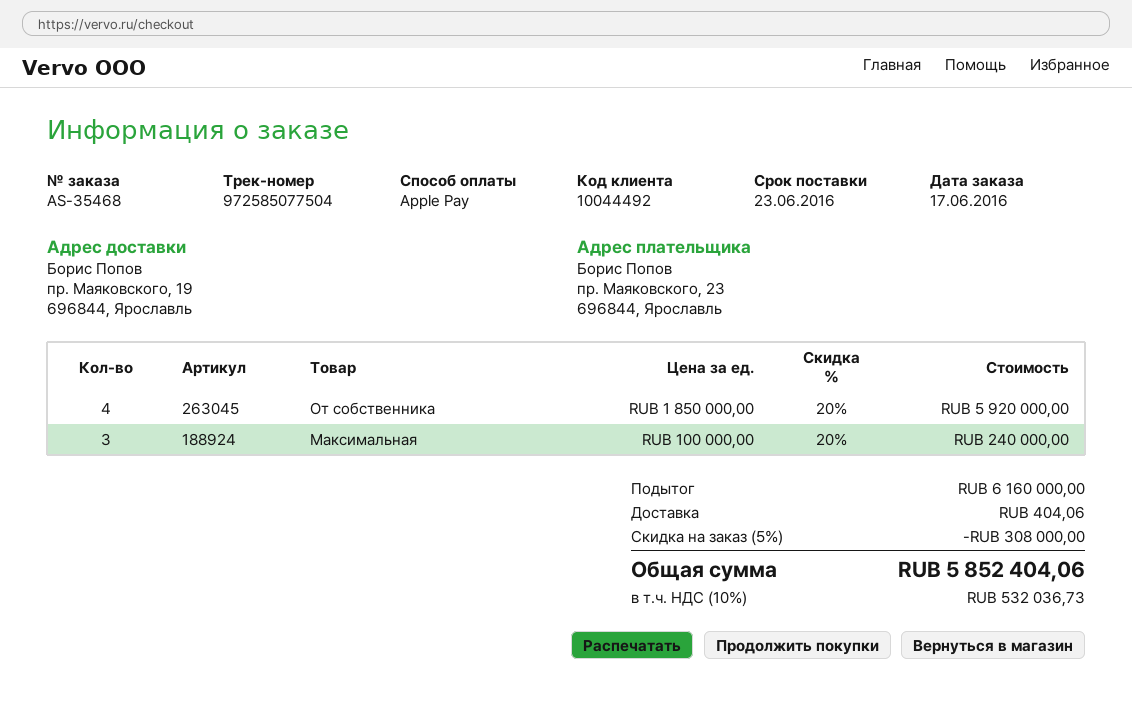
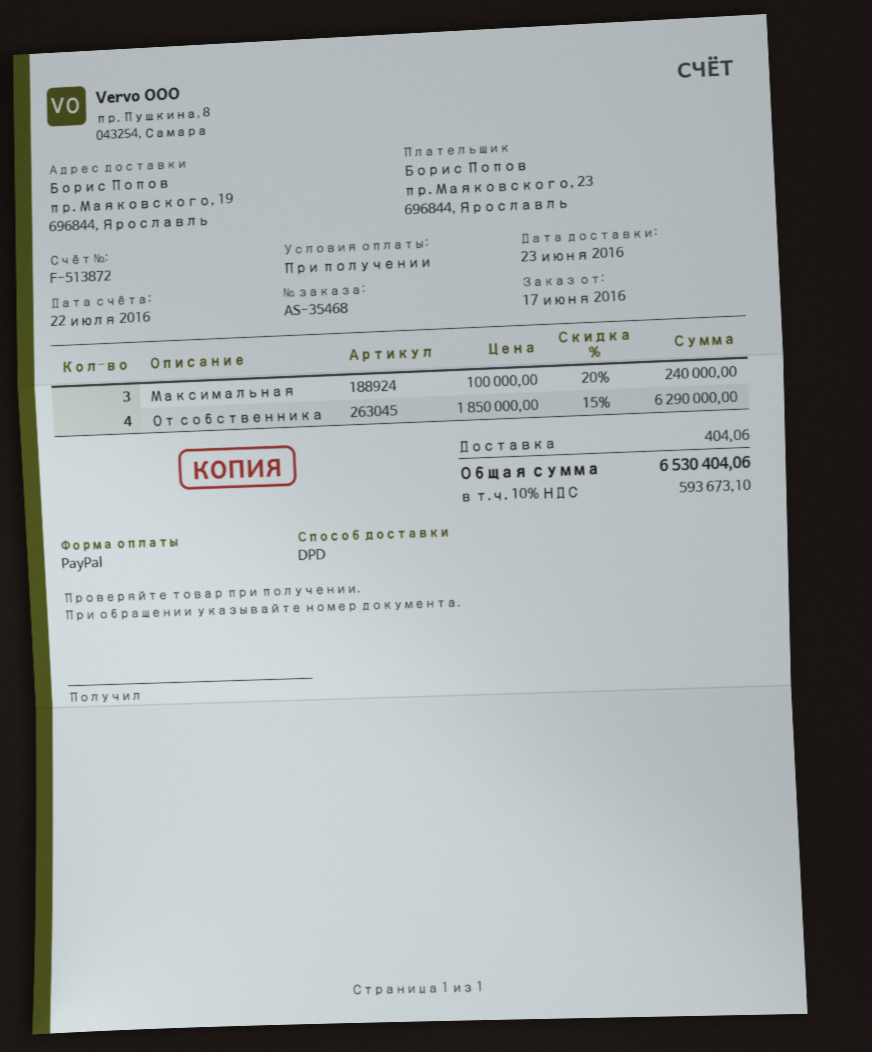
payment method: Apple Pay -> PayPal
От собственника: 4 x 1850000.00 - 20% = 5920000.00 -> 4 x 1850000.00 - 15% = 6290000.00
discount: 5% = 308000.00 -> none
tax: 10% = 532036.73 -> 10% = 593673.10
total: 5852404.06 -> 6530404.06

